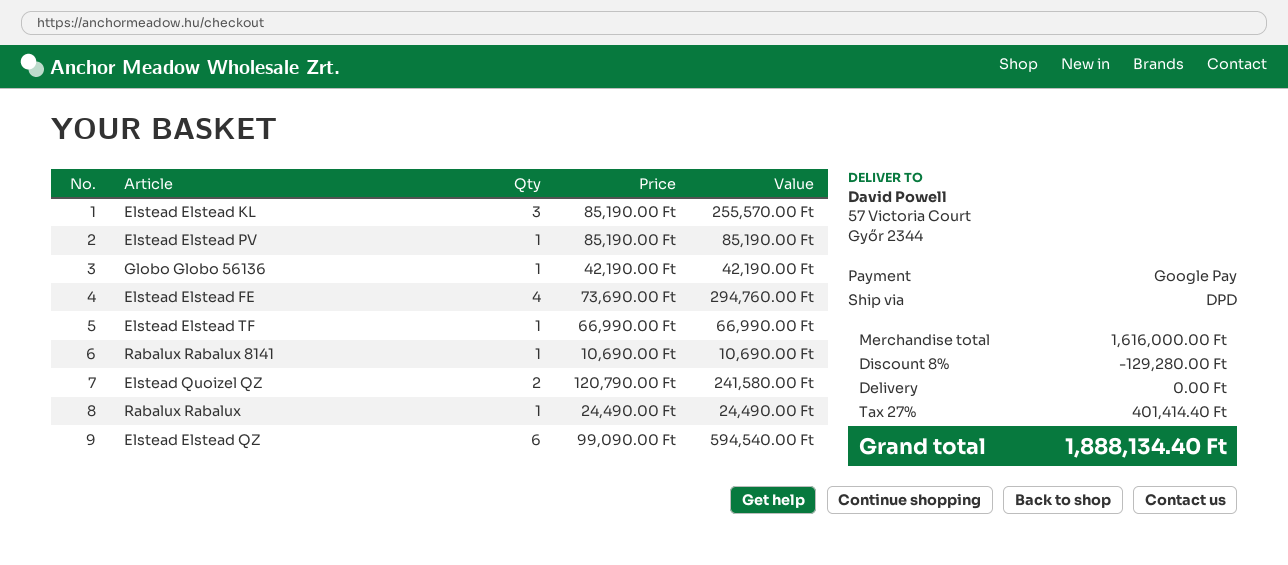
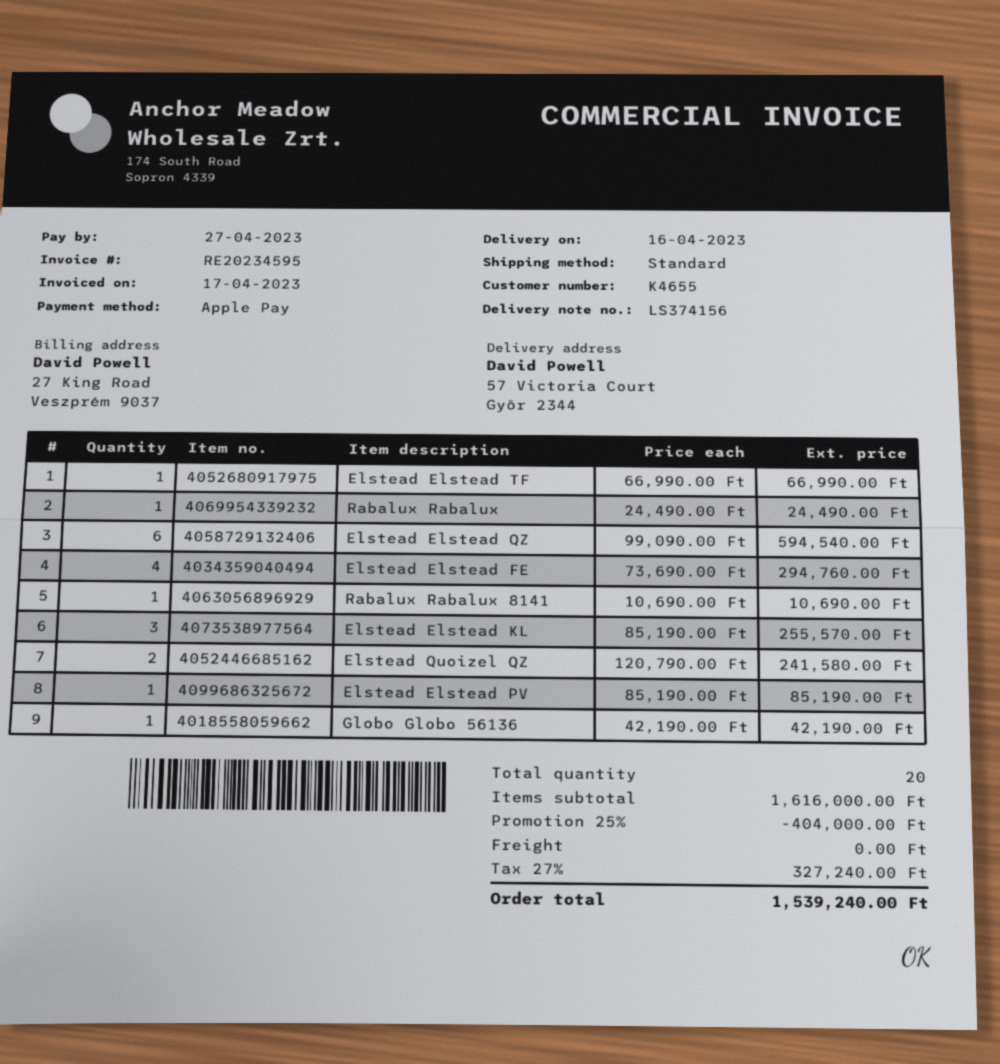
payment method: Google Pay -> Apple Pay
shipping method: DPD -> standard
discount: 8% = 129280.00 -> 25% = 404000.00
tax: 27% = 401414.40 -> 27% = 327240.00
total: 1888134.40 -> 1539240.00

